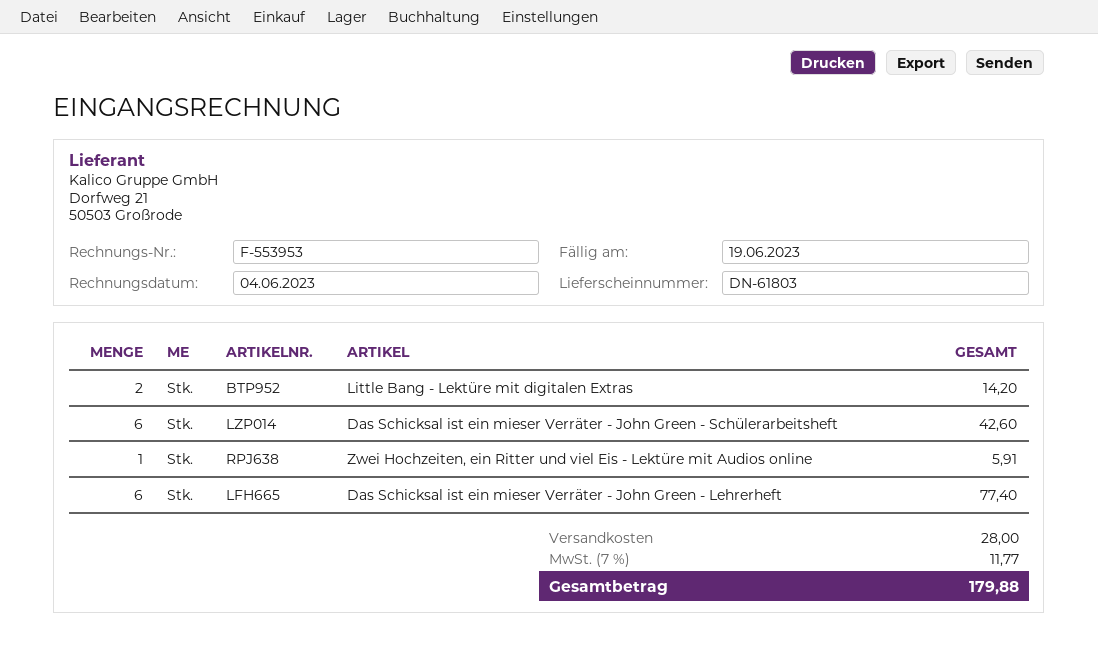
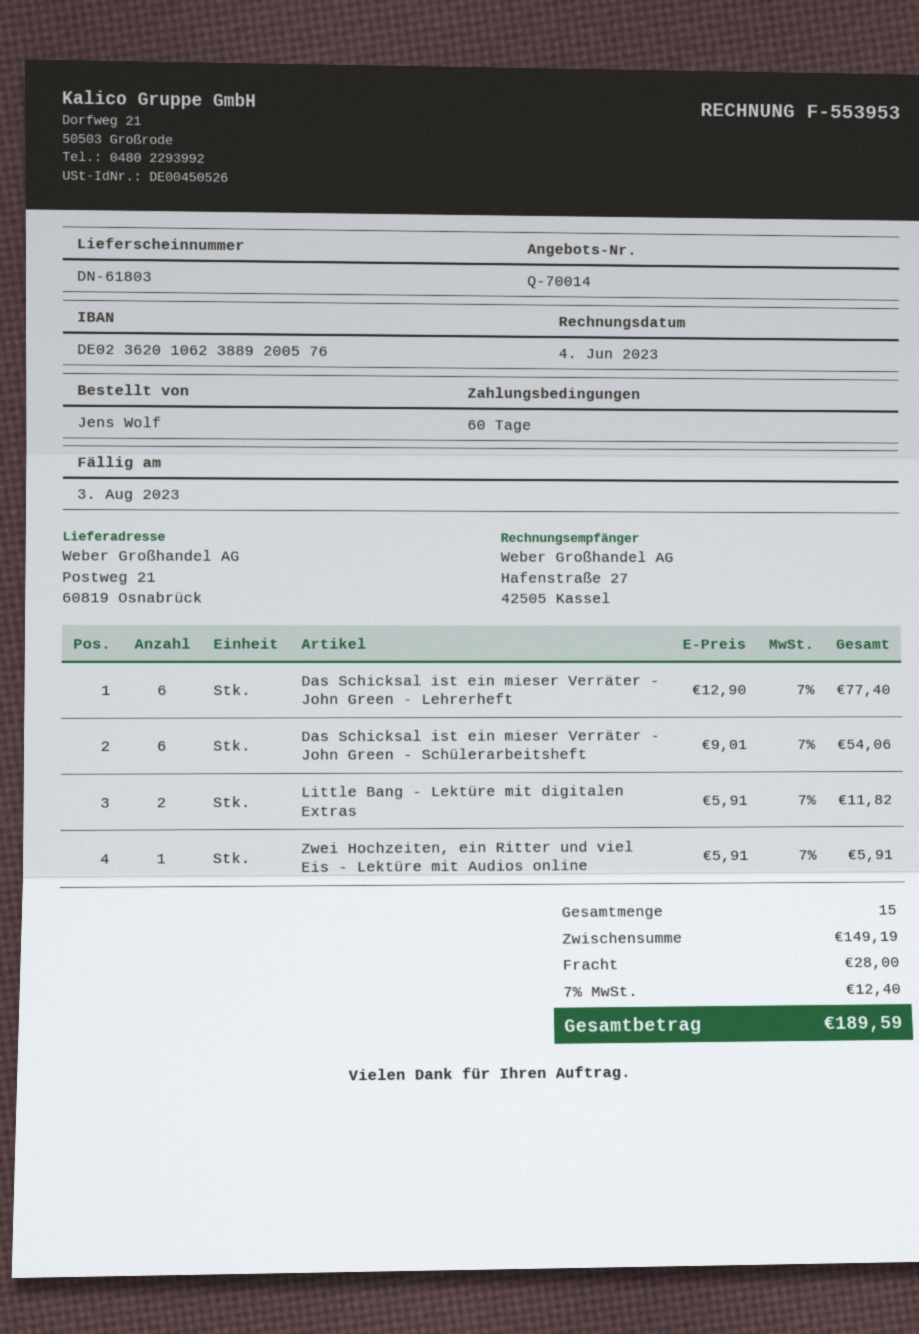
due date: 2023-06-19 -> 2023-08-03
Little Bang - Lektüre mit digitalen Extras: 2 for 14.20 -> 2 for 11.82
Das Schicksal ist ein mieser Verräter - John Green - Schülerarbeitsheft: 6 for 42.60 -> 6 for 54.06
tax: 7% = 11.77 -> 7% = 12.40
total: 179.88 -> 189.59

